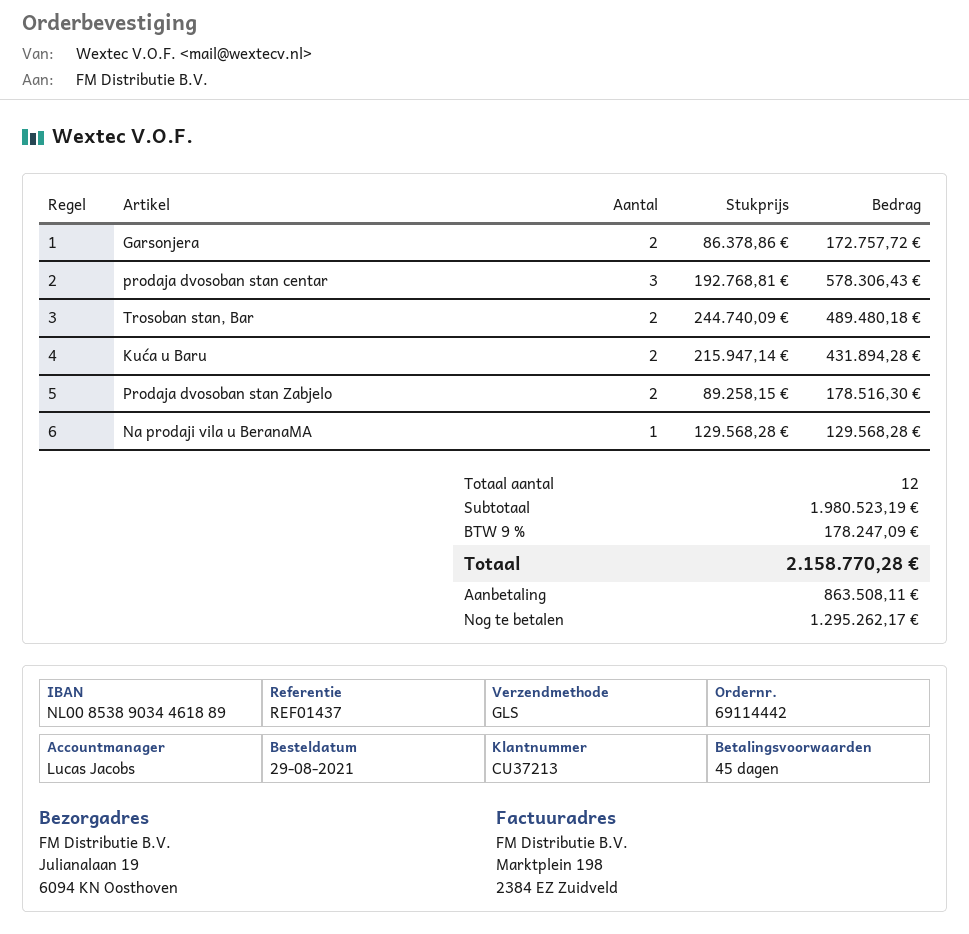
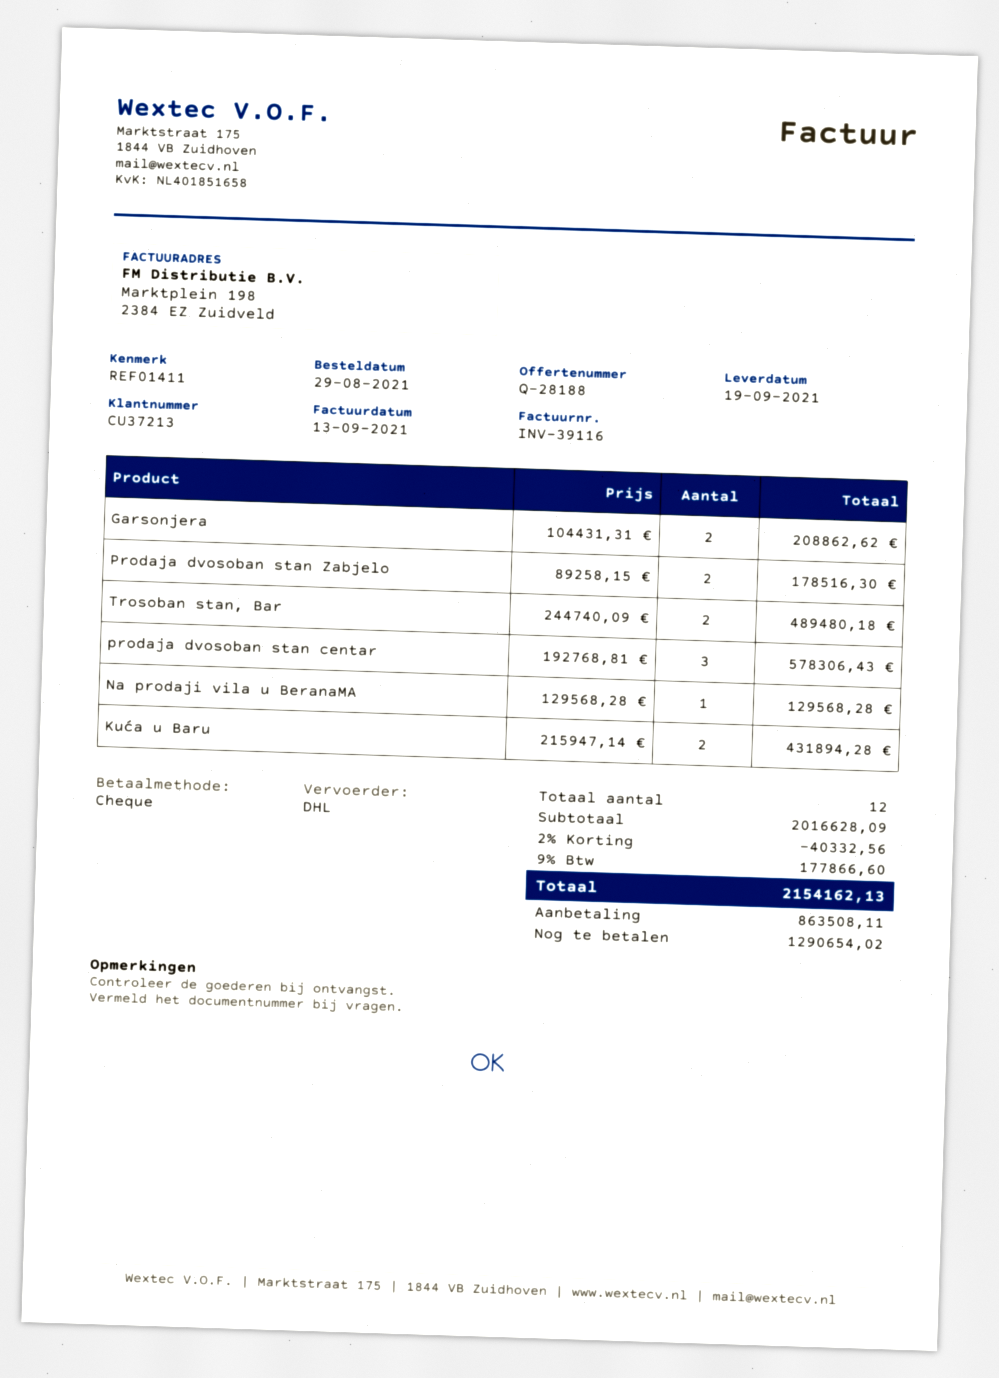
reference: REF01437 -> REF01411
shipping method: GLS -> DHL
Garsonjera: 2 x 86378.86 = 172757.72 -> 2 x 104431.31 = 208862.62
subtotal: 1980523.19 -> 2016628.09
discount: none -> 2% = 40332.56
tax: 9% = 178247.09 -> 9% = 177866.60
total: 2158770.28 -> 2154162.13
balance: 1295262.17 -> 1290654.02

